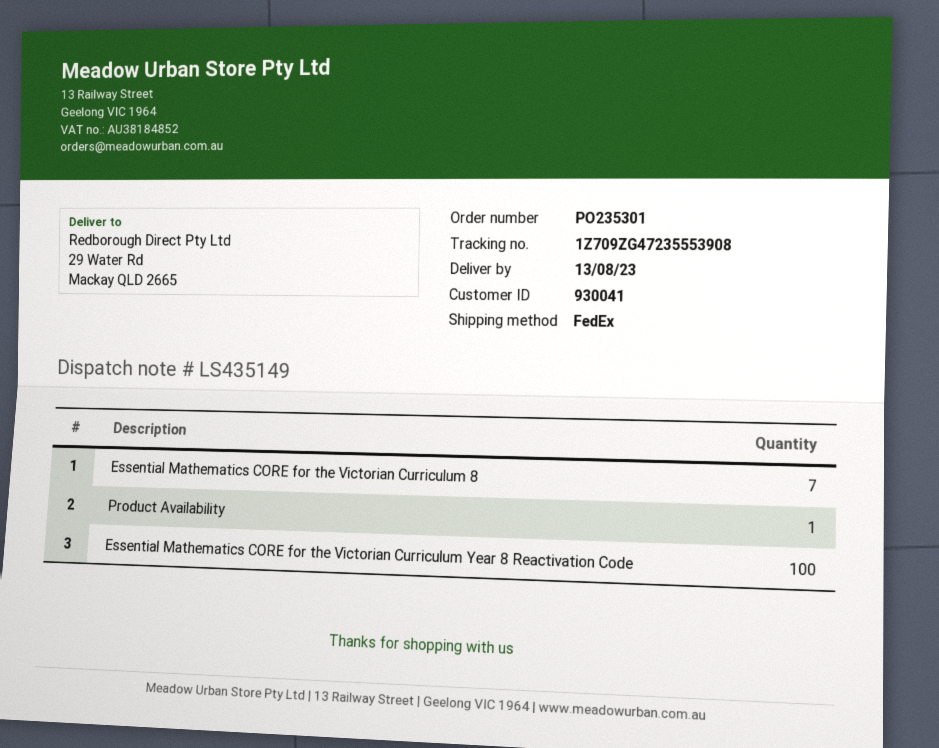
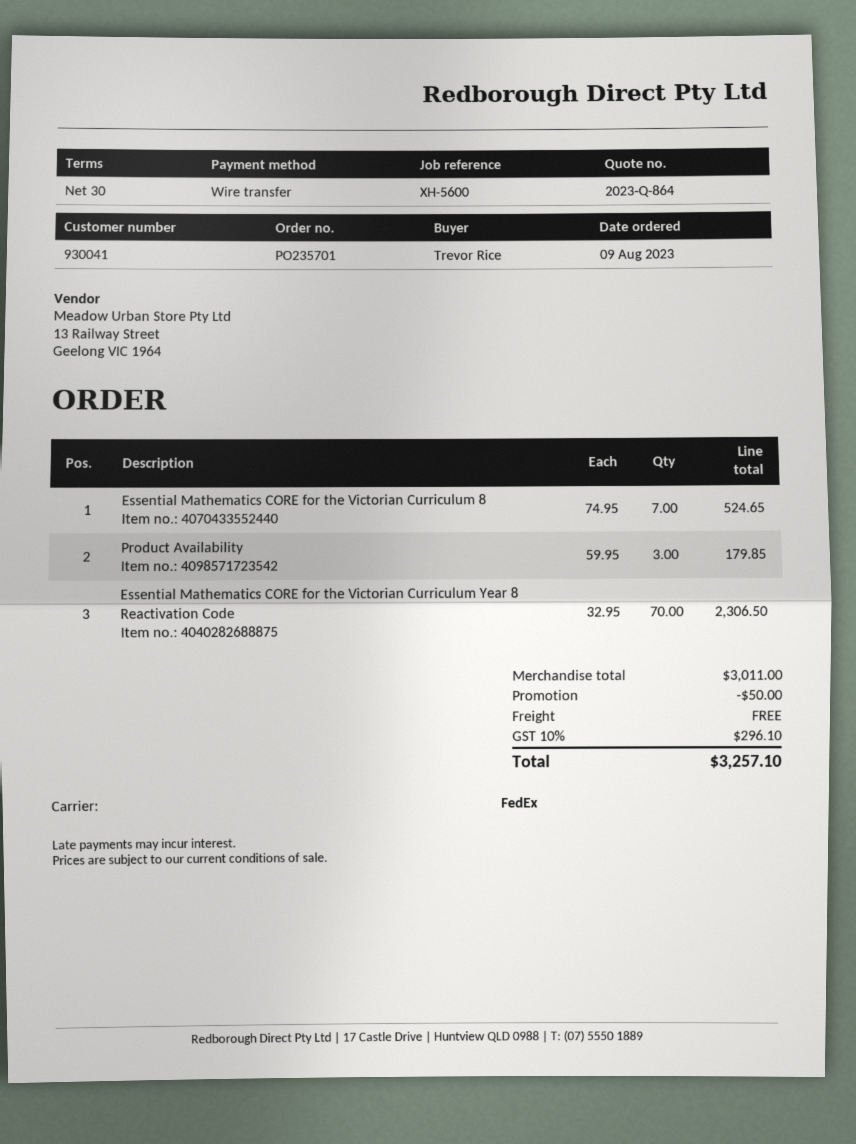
order number: PO235301 -> PO235701
Product Availability: 1 -> 3
Essential Mathematics CORE for the Victorian Curriculum Year 8 Reactivation Code: 100 -> 70

